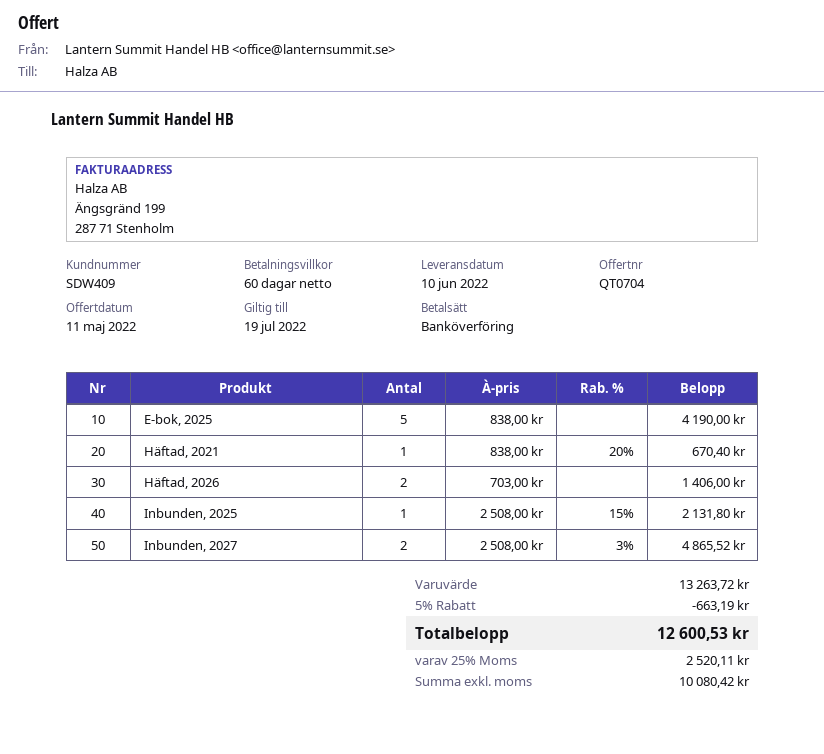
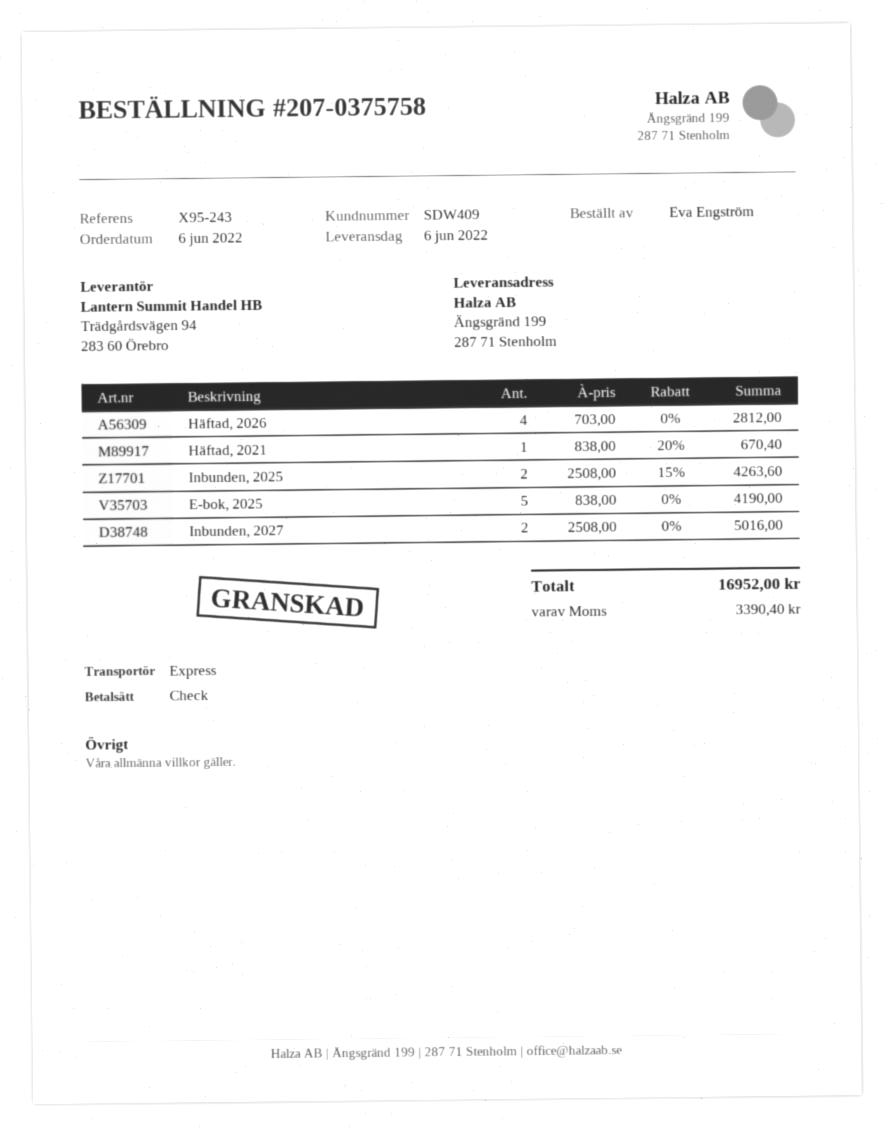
delivery date: 2022-06-10 -> 2022-06-06
payment method: bank transfer -> cheque
Häftad, 2026: 2 x 703.00 = 1406.00 -> 4 x 703.00 = 2812.00
Inbunden, 2025: 1 x 2508.00 - 15% = 2131.80 -> 2 x 2508.00 - 15% = 4263.60
Inbunden, 2027: 2 x 2508.00 - 3% = 4865.52 -> 2 x 2508.00 = 5016.00
discount: 5% = 663.19 -> none
tax: 2520.11 -> 3390.40
total: 12600.53 -> 16952.00

